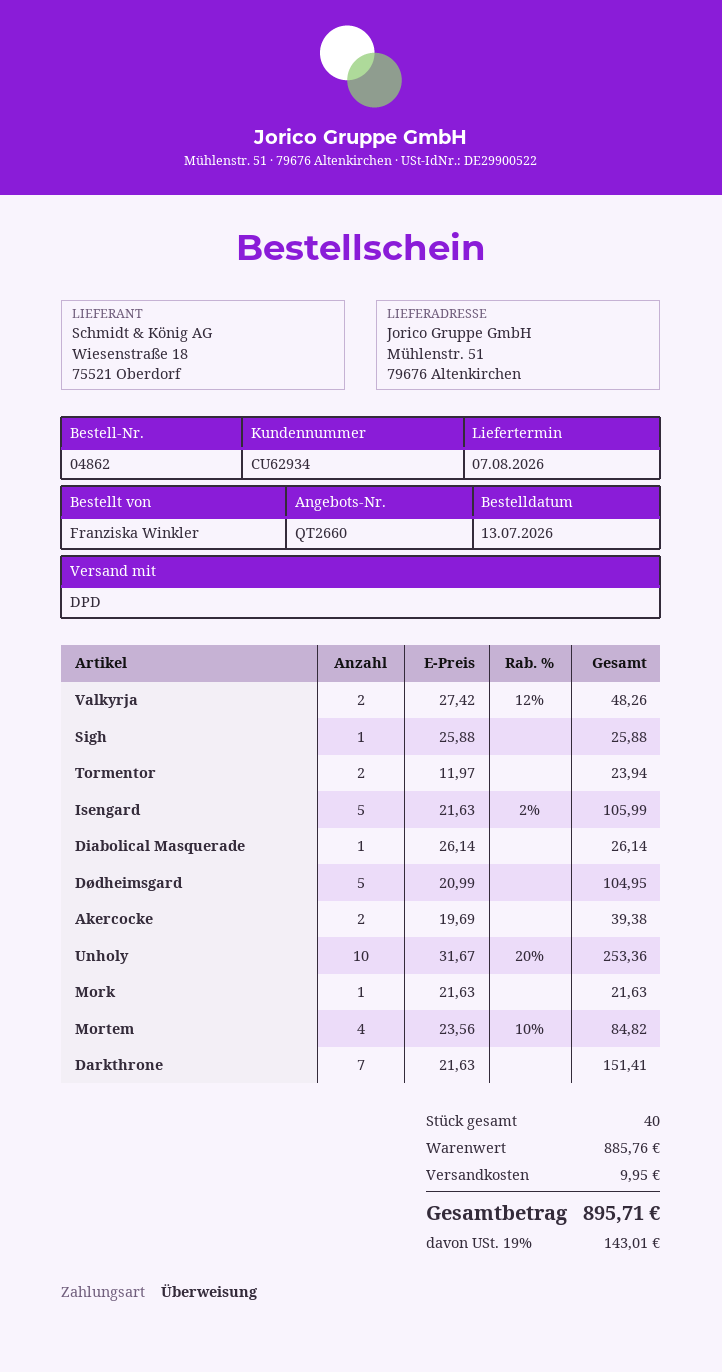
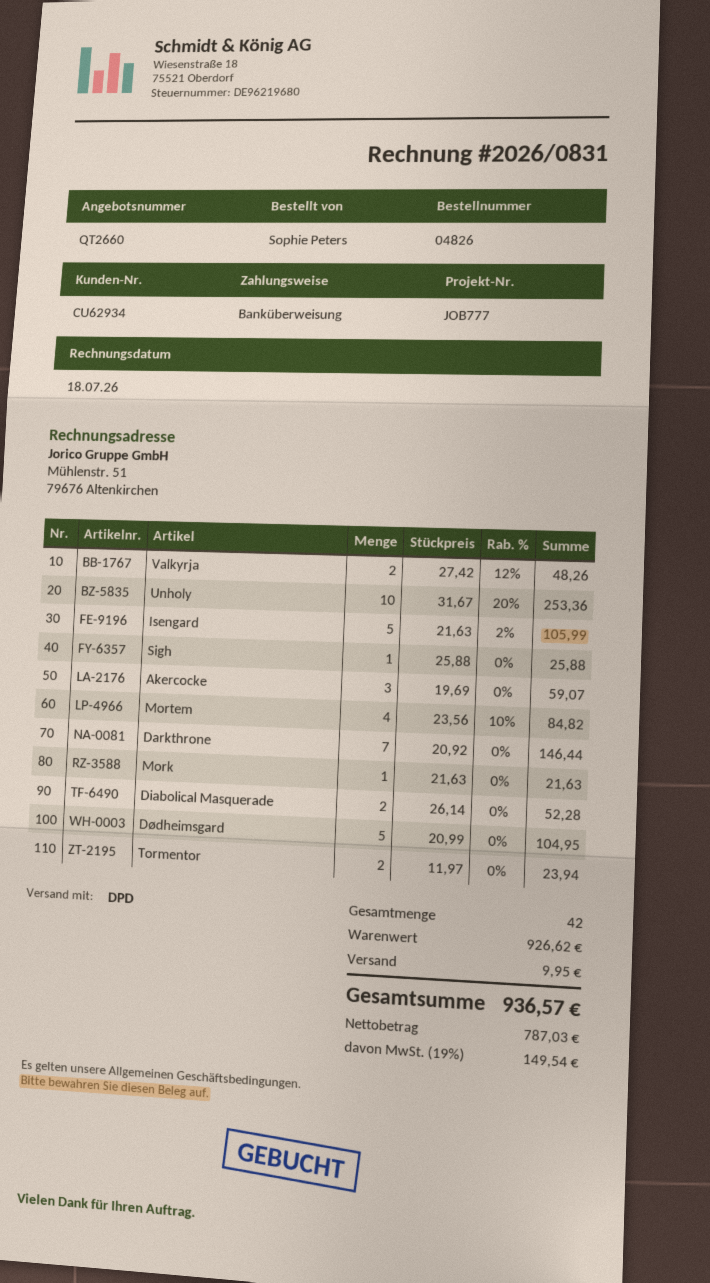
order number: 04862 -> 04826
ordered by: Franziska Winkler -> Sophie Peters
Diabolical Masquerade: 1 x 26.14 = 26.14 -> 2 x 26.14 = 52.28
Akercocke: 2 x 19.69 = 39.38 -> 3 x 19.69 = 59.07
Darkthrone: 7 x 21.63 = 151.41 -> 7 x 20.92 = 146.44
total quantity: 40 -> 42
subtotal: 885.76 -> 926.62
tax: 19% = 143.01 -> 19% = 149.54
total: 895.71 -> 936.57

